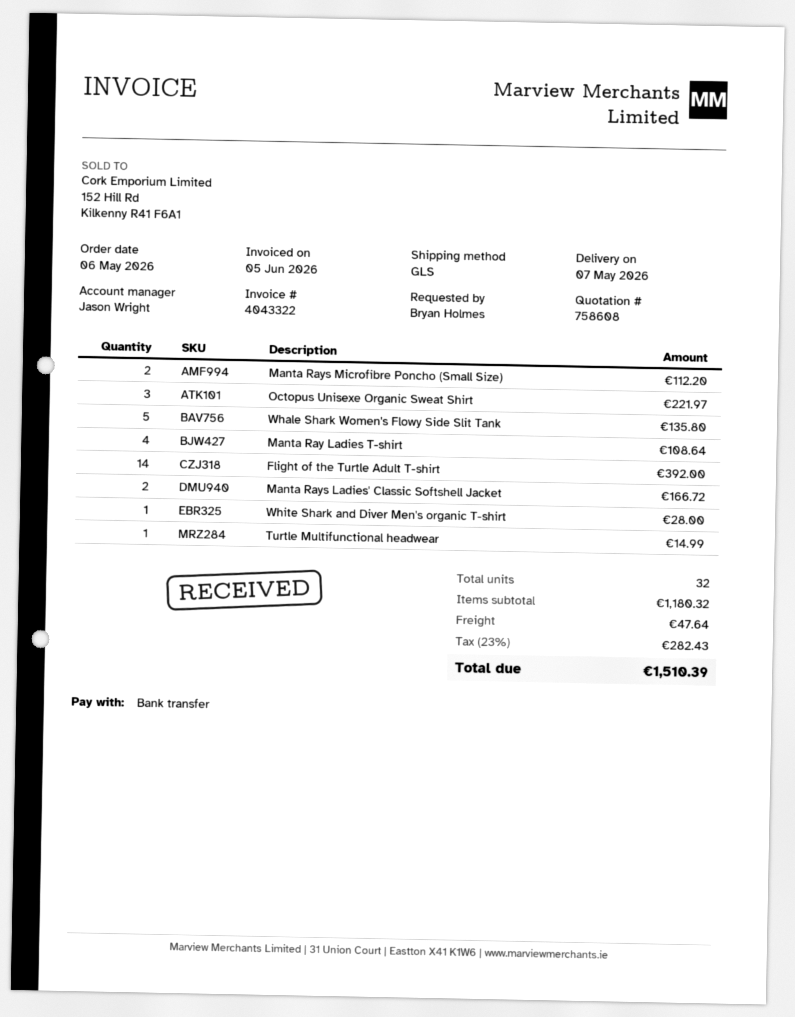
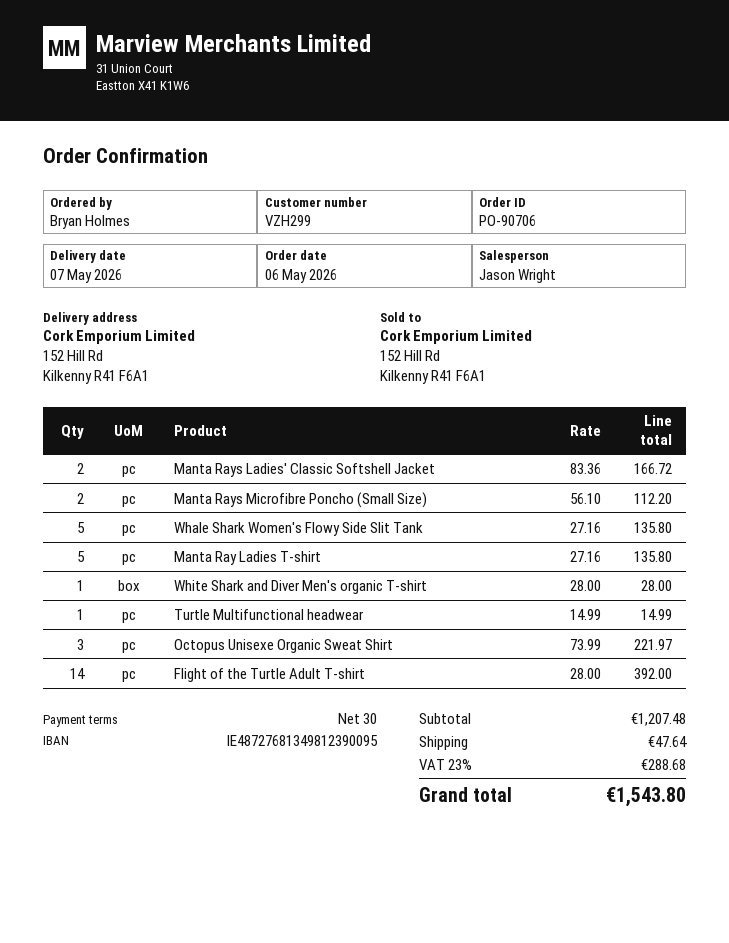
Manta Ray Ladies T-shirt: 4 for 108.64 -> 5 for 135.80
subtotal: 1180.32 -> 1207.48
tax: 23% = 282.43 -> 23% = 288.68
total: 1510.39 -> 1543.80

